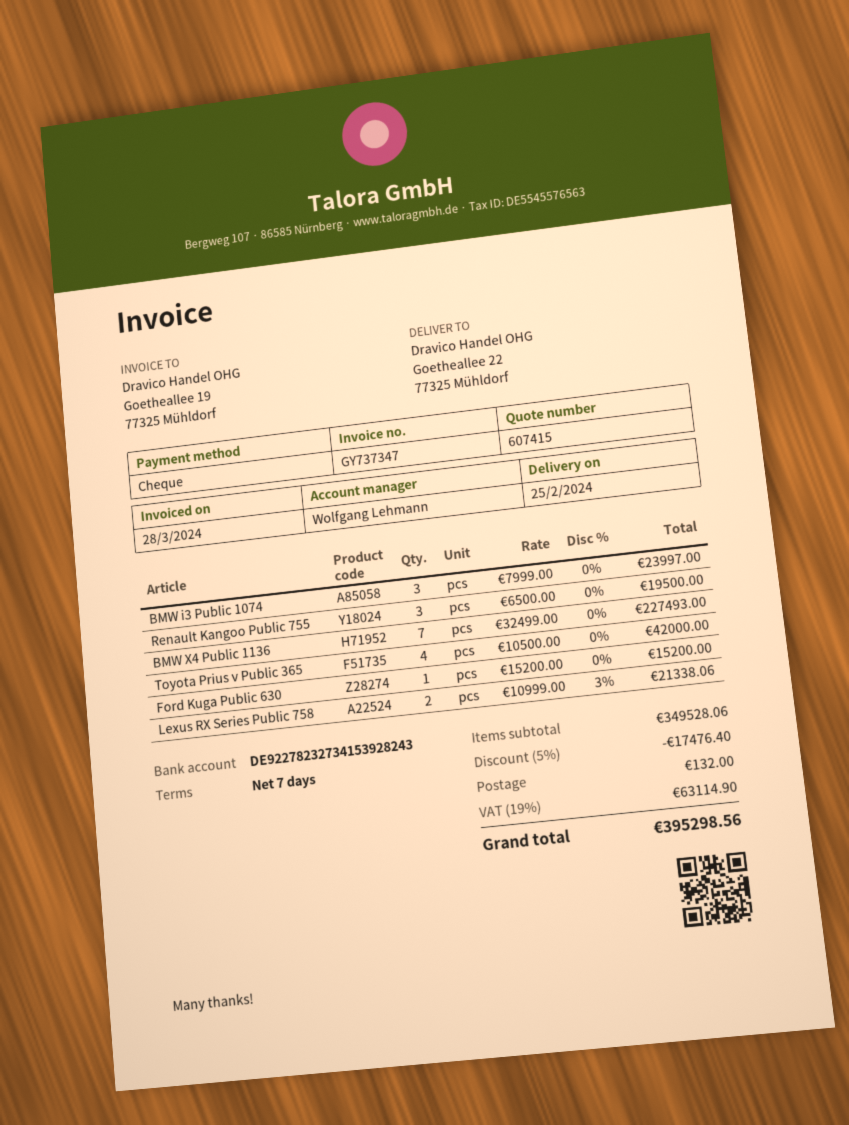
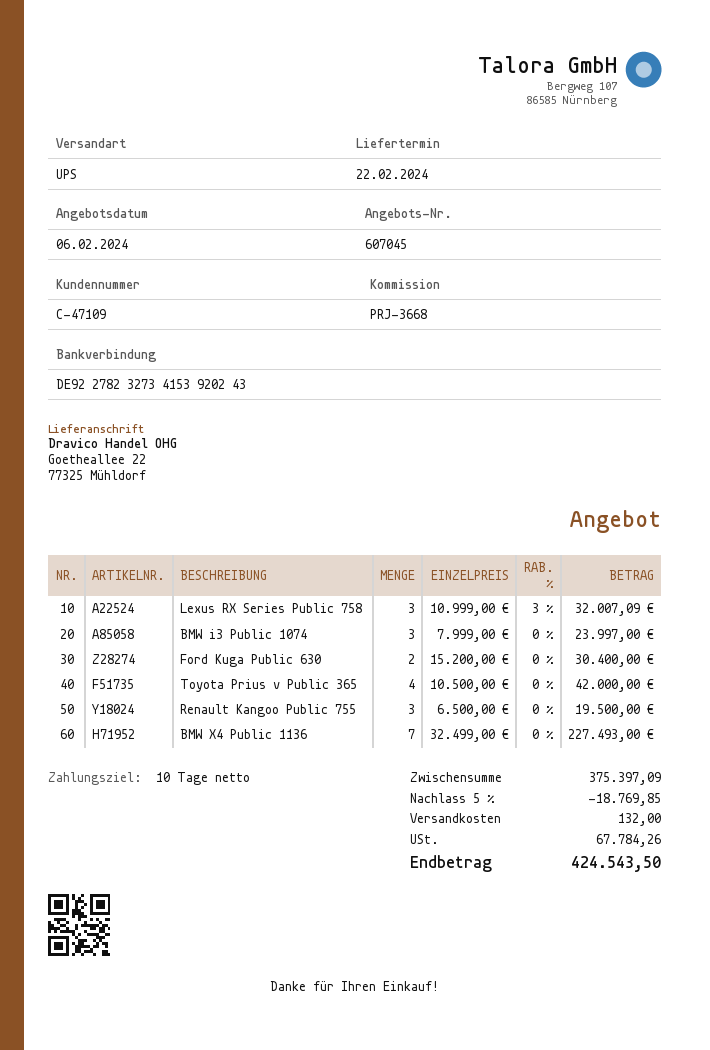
quote number: 607415 -> 607045
delivery date: 2024-02-25 -> 2024-02-22
payment terms: 7 days -> 10 days
bank account: DE92278232734153928243 -> DE92278232734153920243
Ford Kuga Public 630: 1 x 15200.00 = 15200.00 -> 2 x 15200.00 = 30400.00
Lexus RX Series Public 758: 2 x 10999.00 - 3% = 21338.06 -> 3 x 10999.00 - 3% = 32007.09
subtotal: 349528.06 -> 375397.09
discount: 5% = 17476.40 -> 5% = 18769.85
tax: 63114.90 -> 67784.26
total: 395298.56 -> 424543.50

